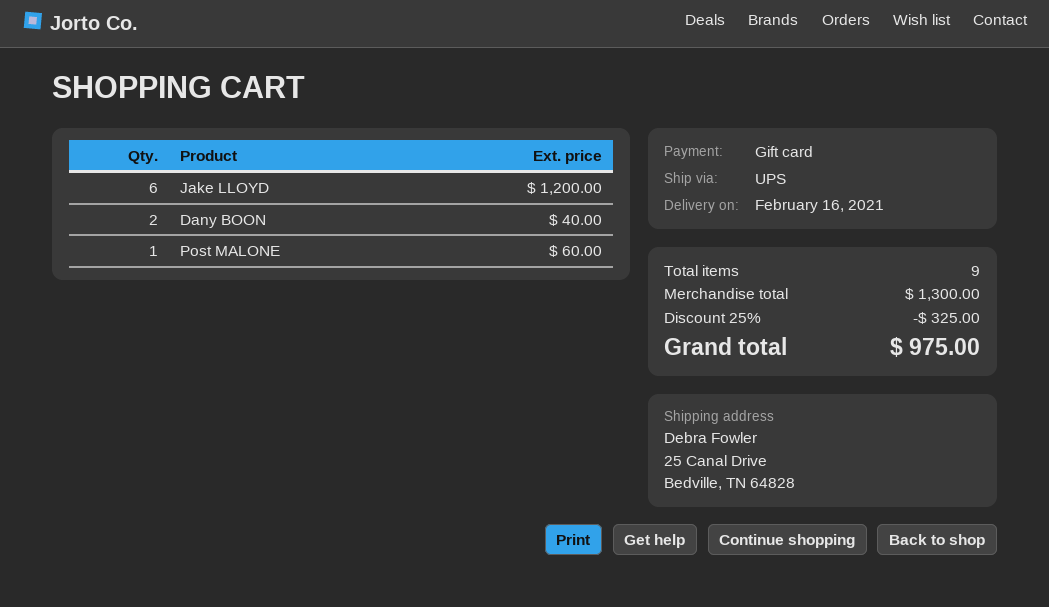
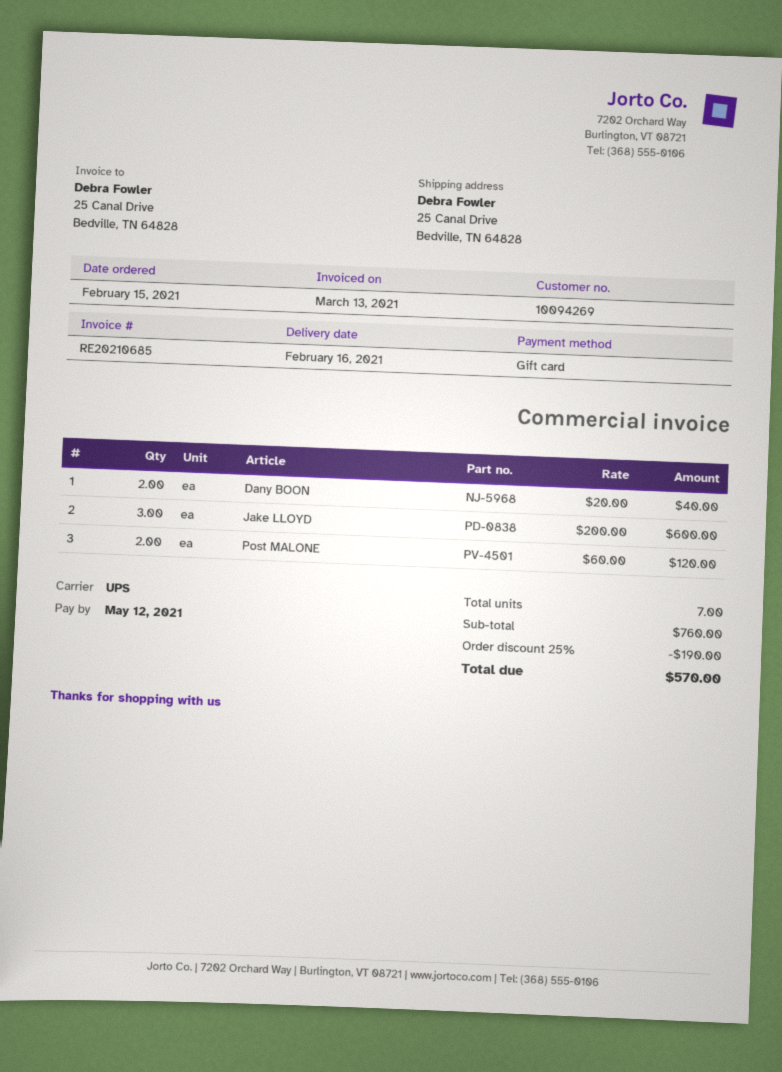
Jake LLOYD: 6 for 1200.00 -> 3 for 600.00
Post MALONE: 1 for 60.00 -> 2 for 120.00
total quantity: 9 -> 7
subtotal: 1300.00 -> 760.00
discount: 25% = 325.00 -> 25% = 190.00
total: 975.00 -> 570.00

